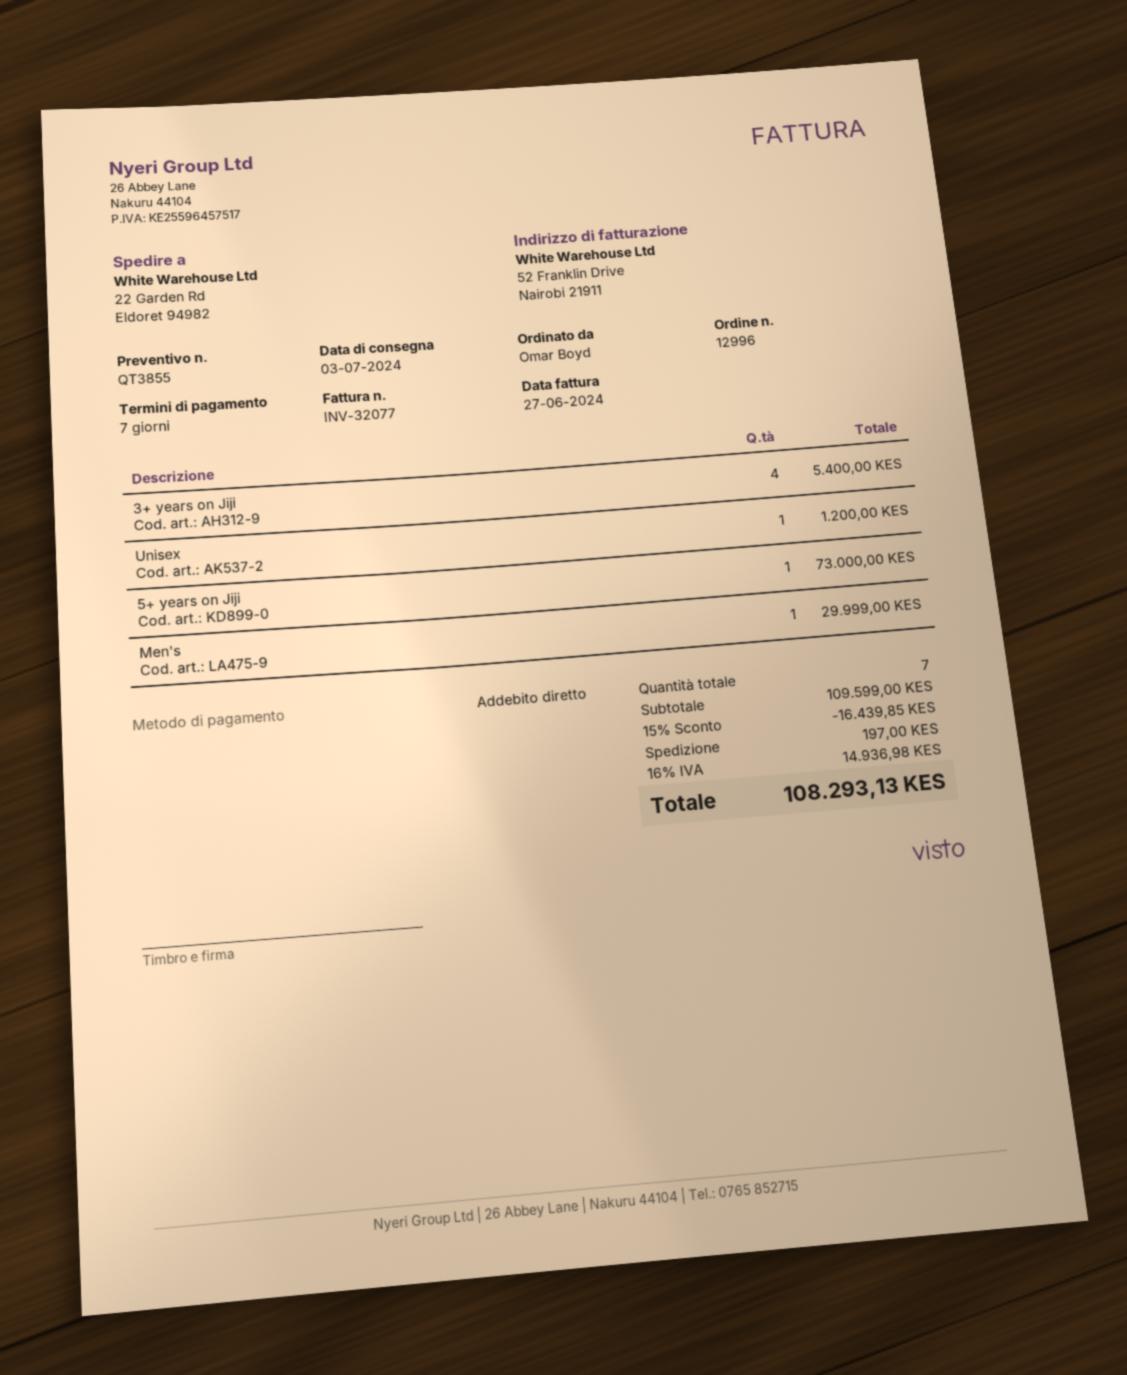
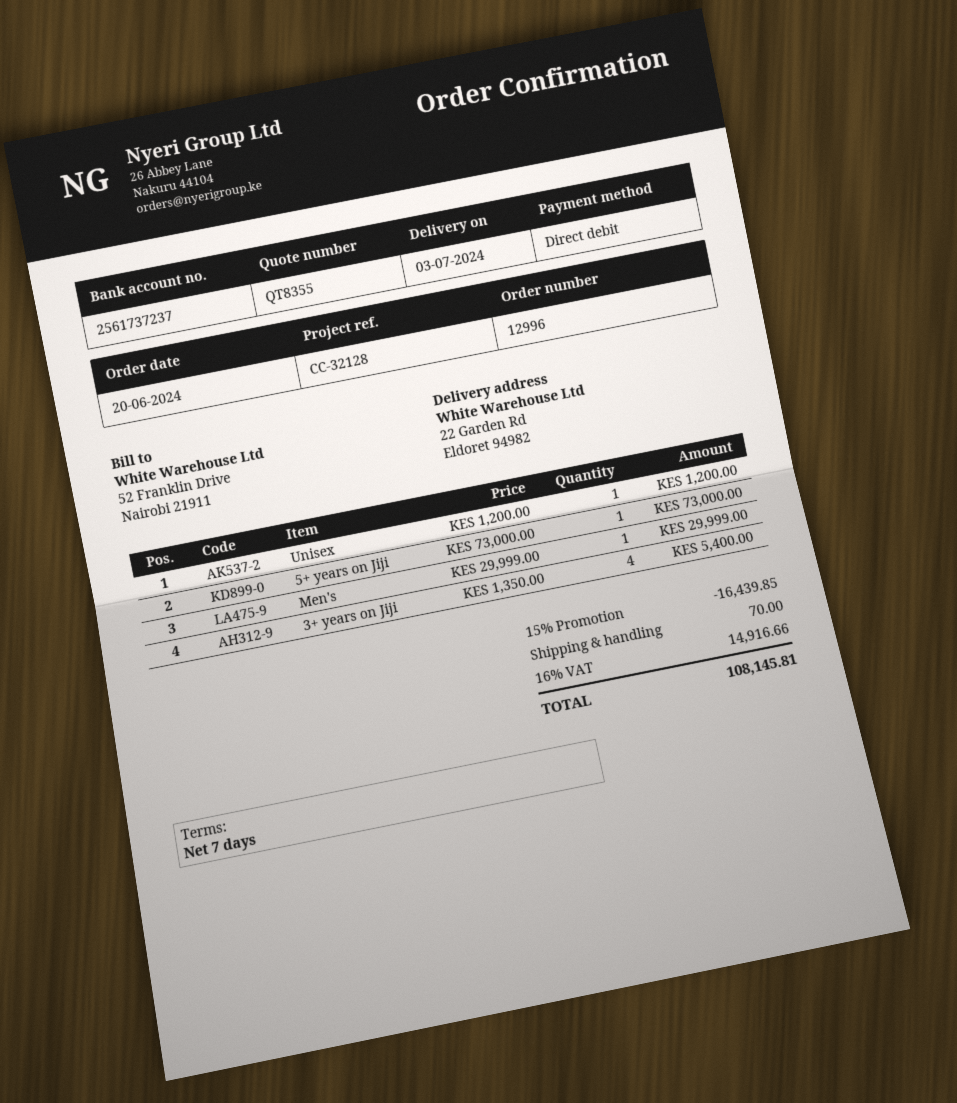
quote number: QT3855 -> QT8355
shipping: 197.00 -> 70.00
tax: 16% = 14936.98 -> 16% = 14916.66
total: 108293.13 -> 108145.81

